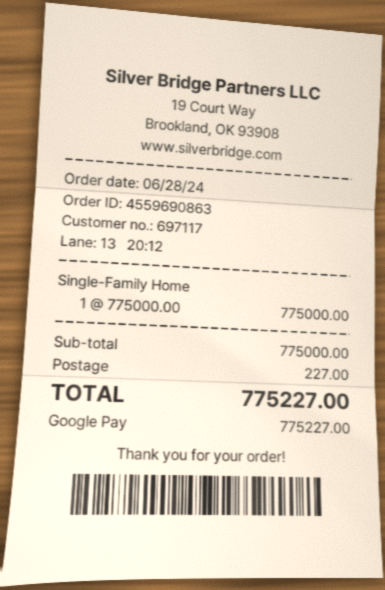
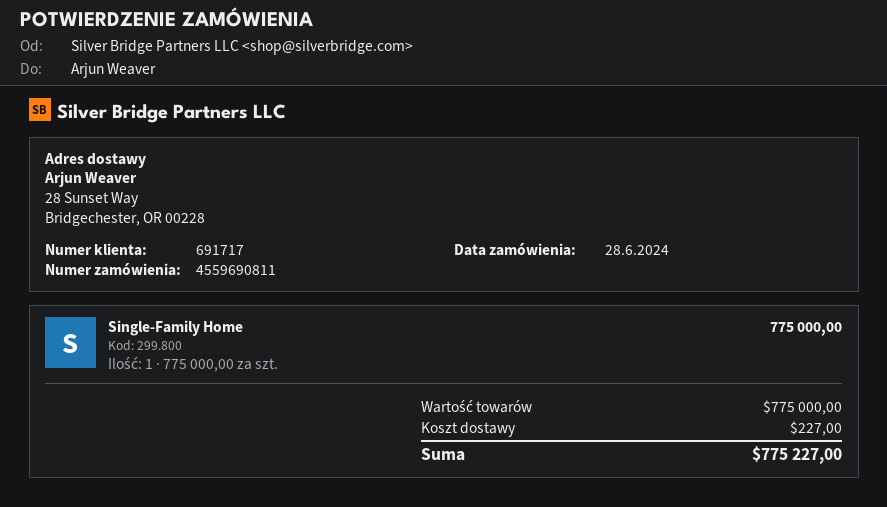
order number: 4559690863 -> 4559690811
customer number: 697117 -> 691717

